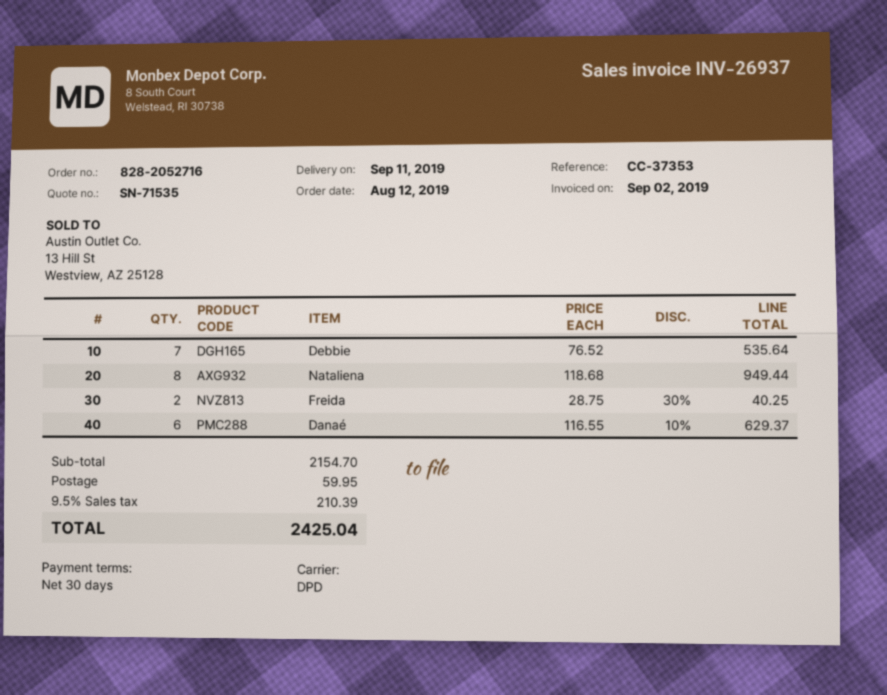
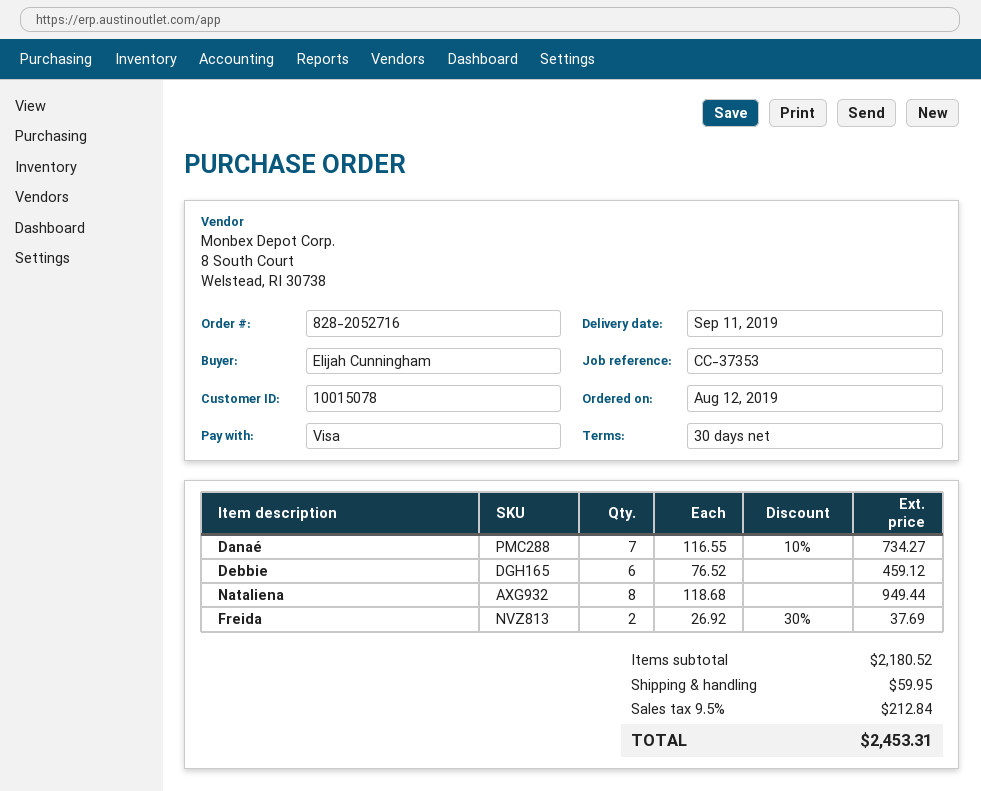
Debbie: 7 x 76.52 = 535.64 -> 6 x 76.52 = 459.12
Freida: 2 x 28.75 - 30% = 40.25 -> 2 x 26.92 - 30% = 37.69
Danaé: 6 x 116.55 - 10% = 629.37 -> 7 x 116.55 - 10% = 734.27
subtotal: 2154.70 -> 2180.52
tax: 9.5% = 210.39 -> 9.5% = 212.84
total: 2425.04 -> 2453.31

